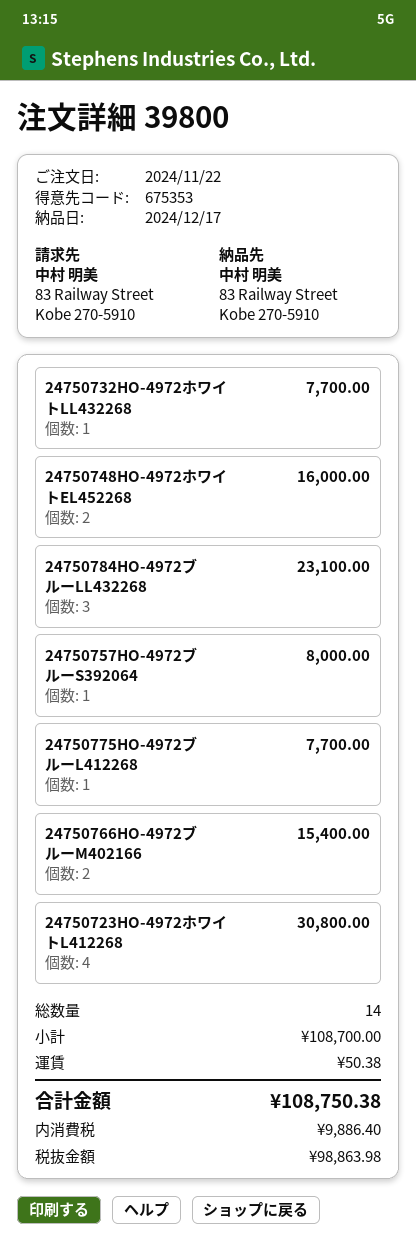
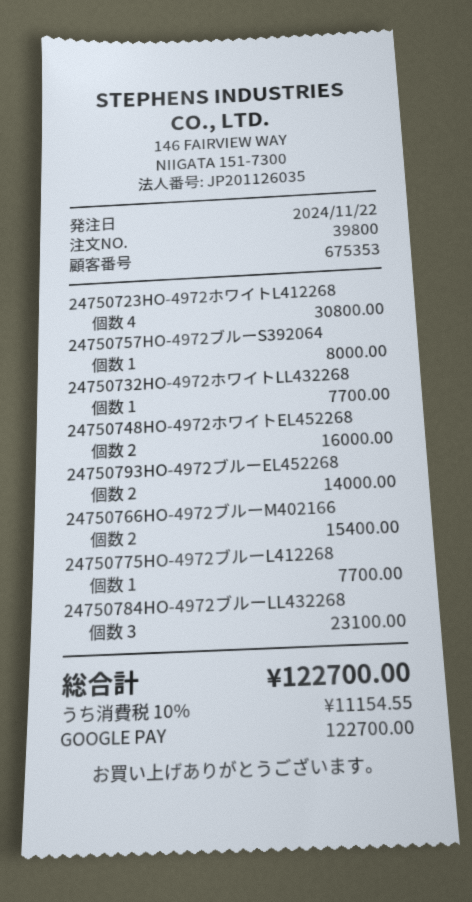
24750793HO-4972ブルーEL452268: none -> 2 for 14000.00
shipping: 50.38 -> none
tax: 9886.40 -> 11154.55
total: 108750.38 -> 122700.00

